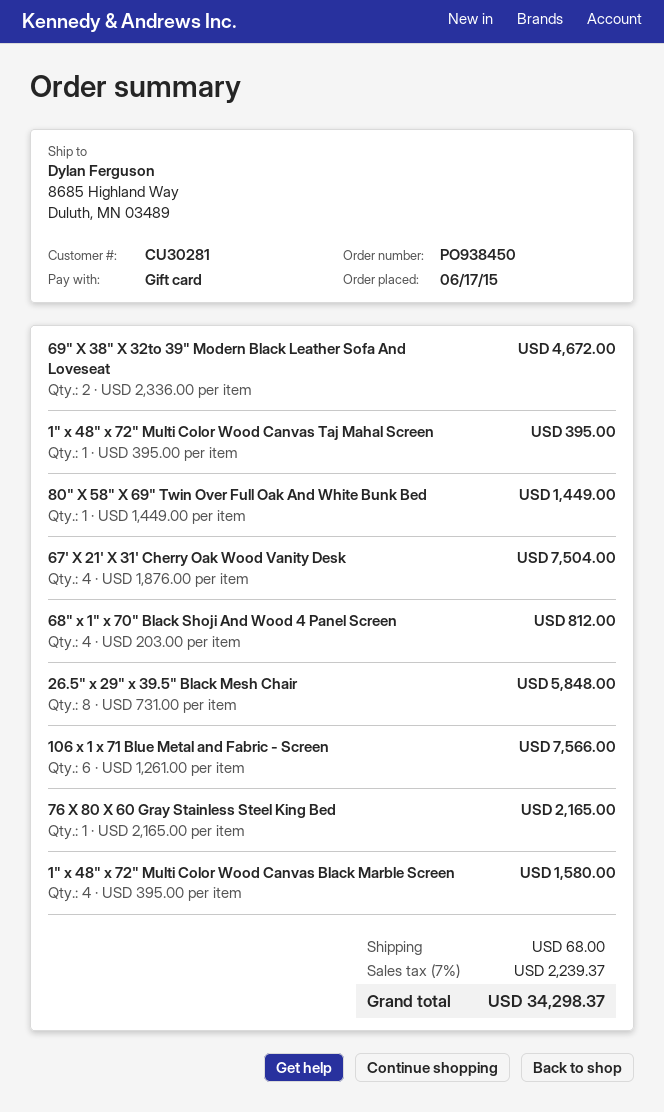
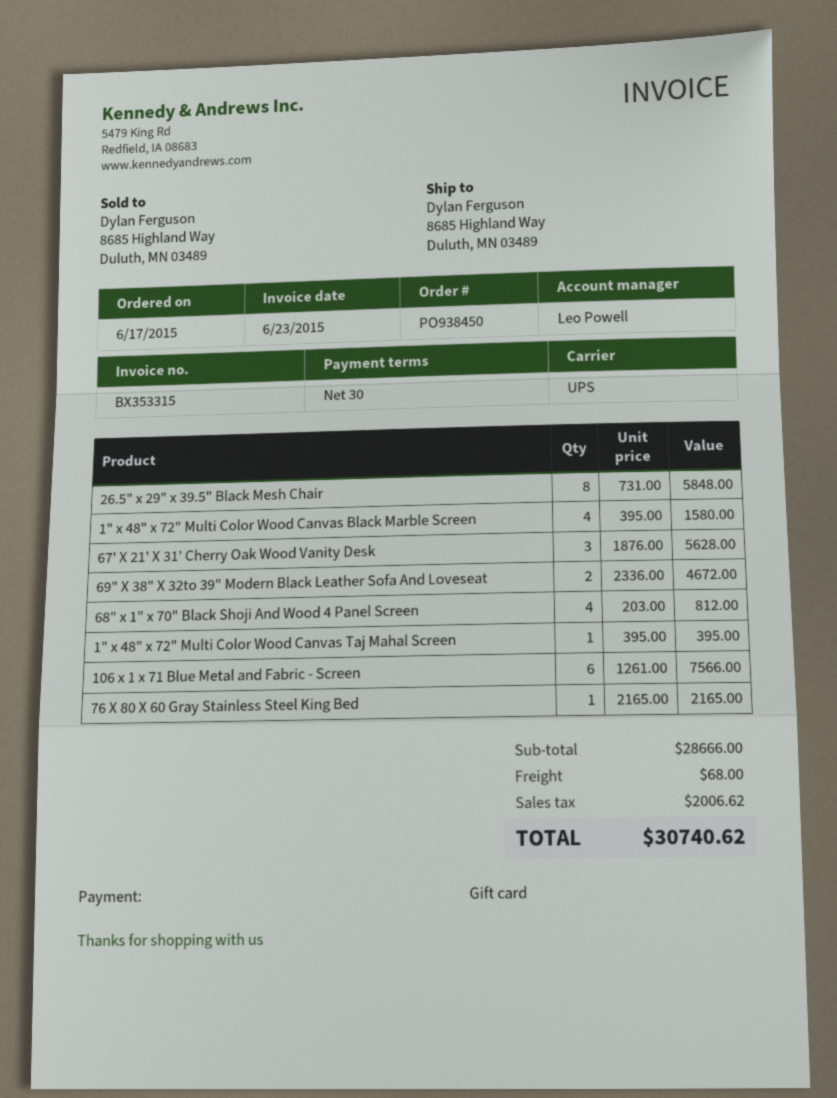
80" X 58" X 69" Twin Over Full Oak And White Bunk Bed: 1 x 1449.00 = 1449.00 -> none
67' X 21' X 31' Cherry Oak Wood Vanity Desk: 4 x 1876.00 = 7504.00 -> 3 x 1876.00 = 5628.00
tax: 2239.37 -> 2006.62
total: 34298.37 -> 30740.62

